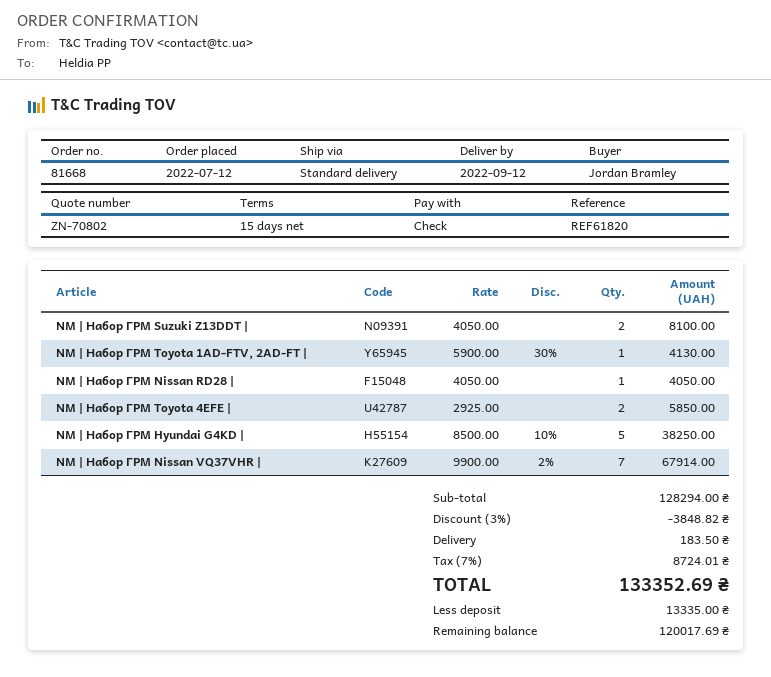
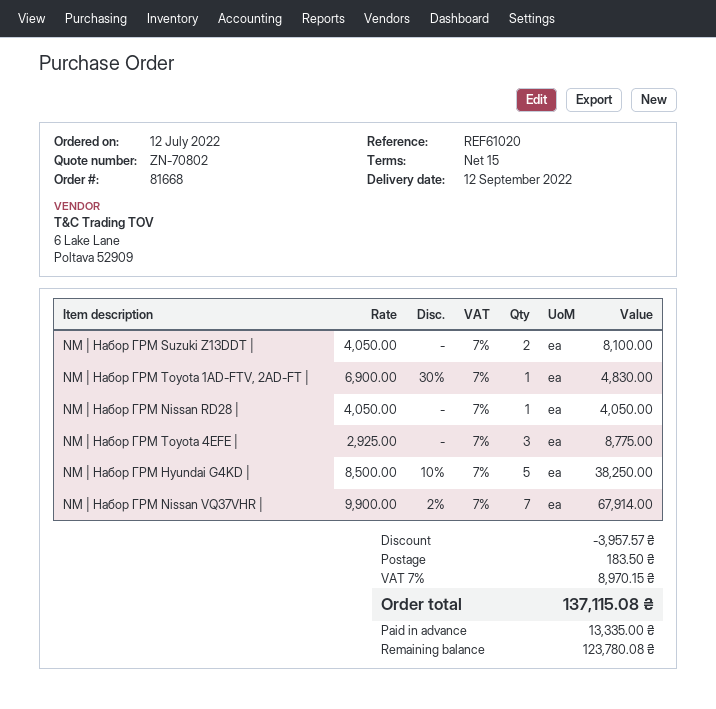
reference: REF61820 -> REF61020
NM | Набор ГРМ Toyota 1AD-FTV, 2AD-FT |: 1 x 5900.00 - 30% = 4130.00 -> 1 x 6900.00 - 30% = 4830.00
NM | Набор ГРМ Toyota 4EFE |: 2 x 2925.00 = 5850.00 -> 3 x 2925.00 = 8775.00
discount: 3848.82 -> 3957.57
tax: 7% = 8724.01 -> 7% = 8970.15
total: 133352.69 -> 137115.08
balance: 120017.69 -> 123780.08

